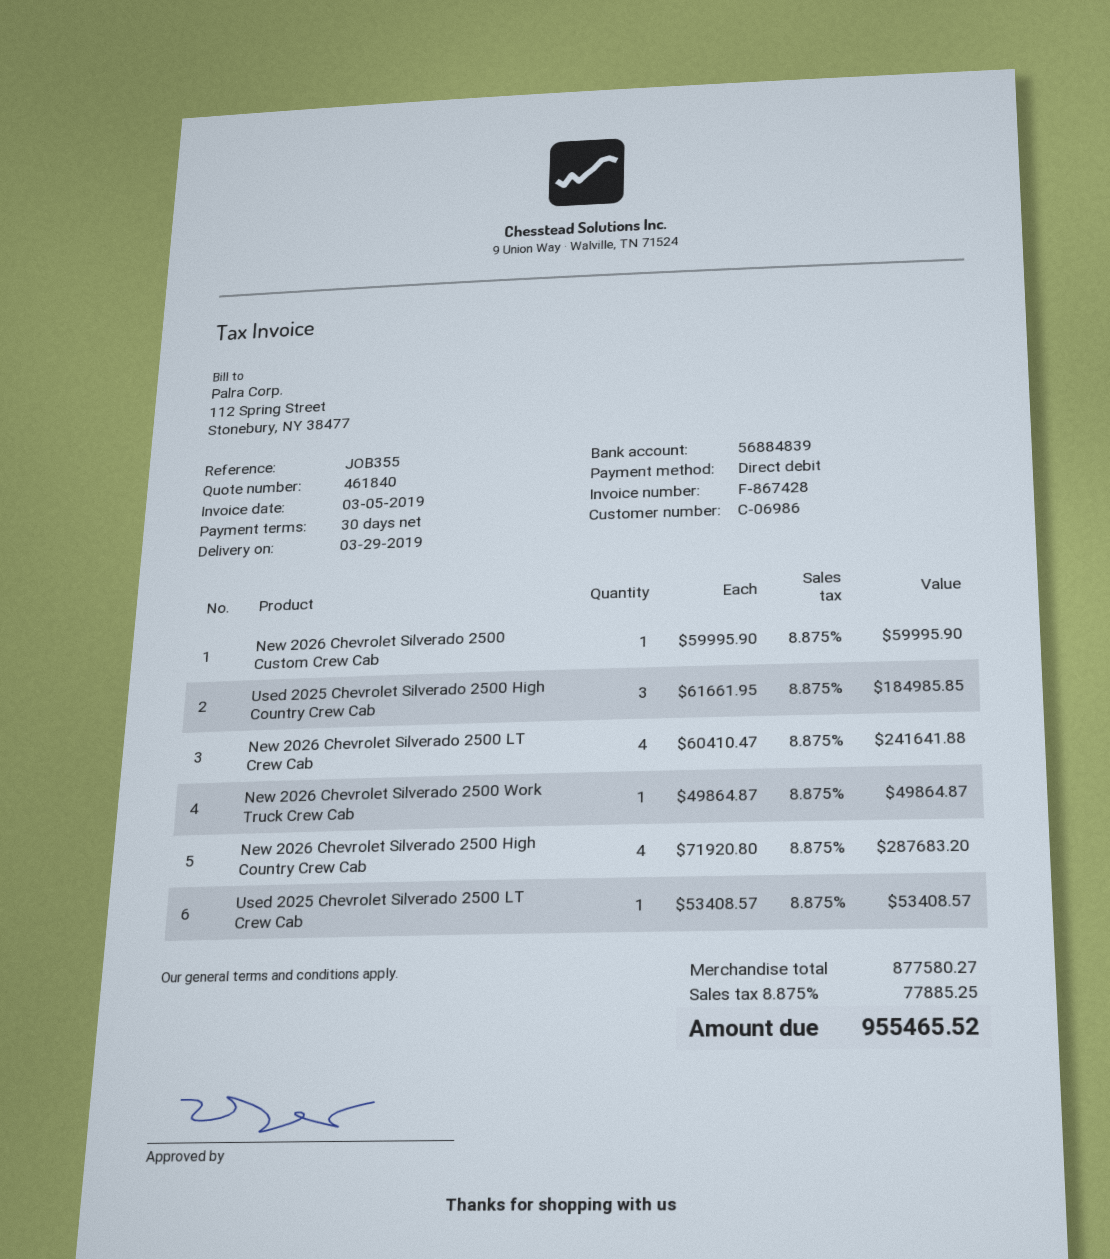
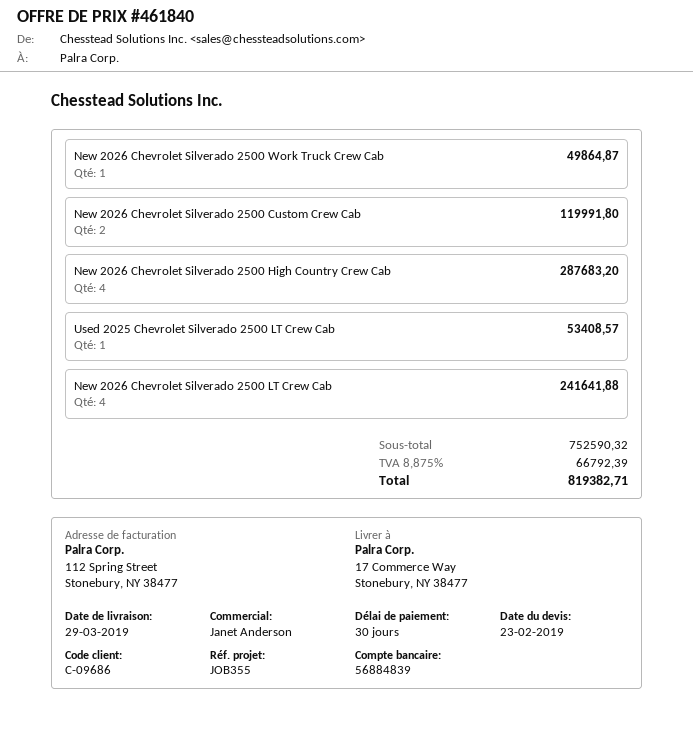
customer number: C-06986 -> C-09686
New 2026 Chevrolet Silverado 2500 Custom Crew Cab: 1 for 59995.90 -> 2 for 119991.80
Used 2025 Chevrolet Silverado 2500 High Country Crew Cab: 3 for 184985.85 -> none
subtotal: 877580.27 -> 752590.32
tax: 8.875% = 77885.25 -> 8.875% = 66792.39
total: 955465.52 -> 819382.71

